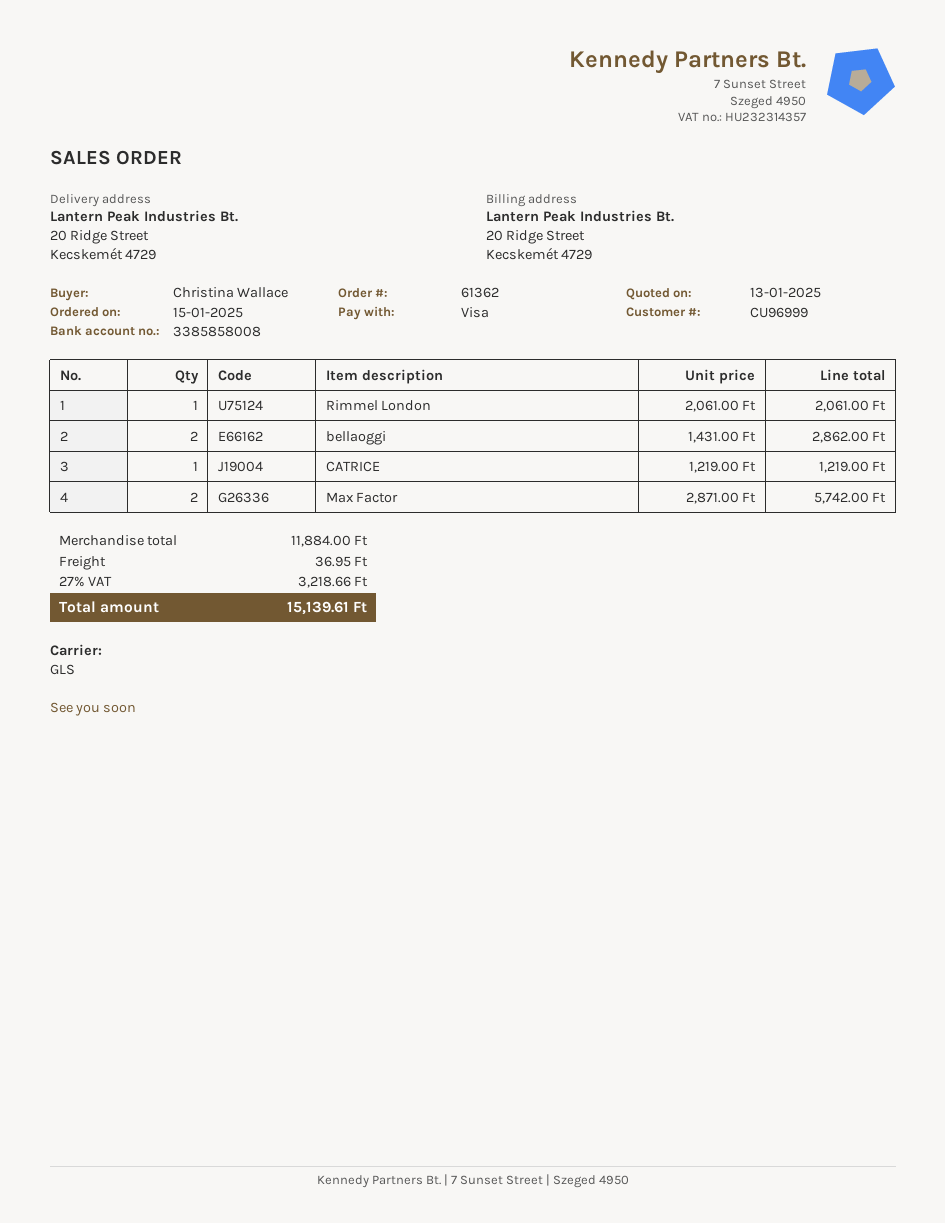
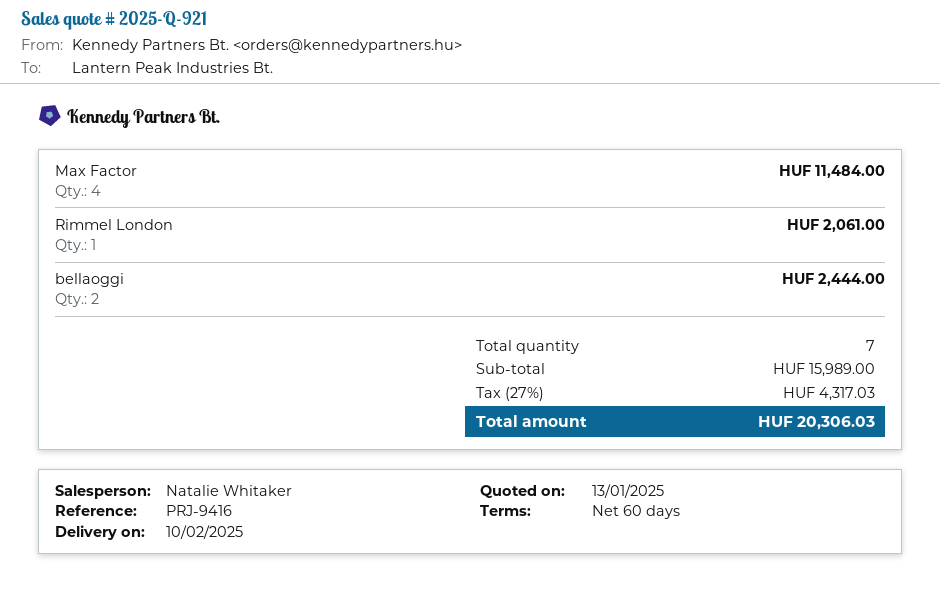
bellaoggi: 2 for 2862.00 -> 2 for 2444.00
CATRICE: 1 for 1219.00 -> none
Max Factor: 2 for 5742.00 -> 4 for 11484.00
subtotal: 11884.00 -> 15989.00
shipping: 36.95 -> none
tax: 27% = 3218.66 -> 27% = 4317.03
total: 15139.61 -> 20306.03

